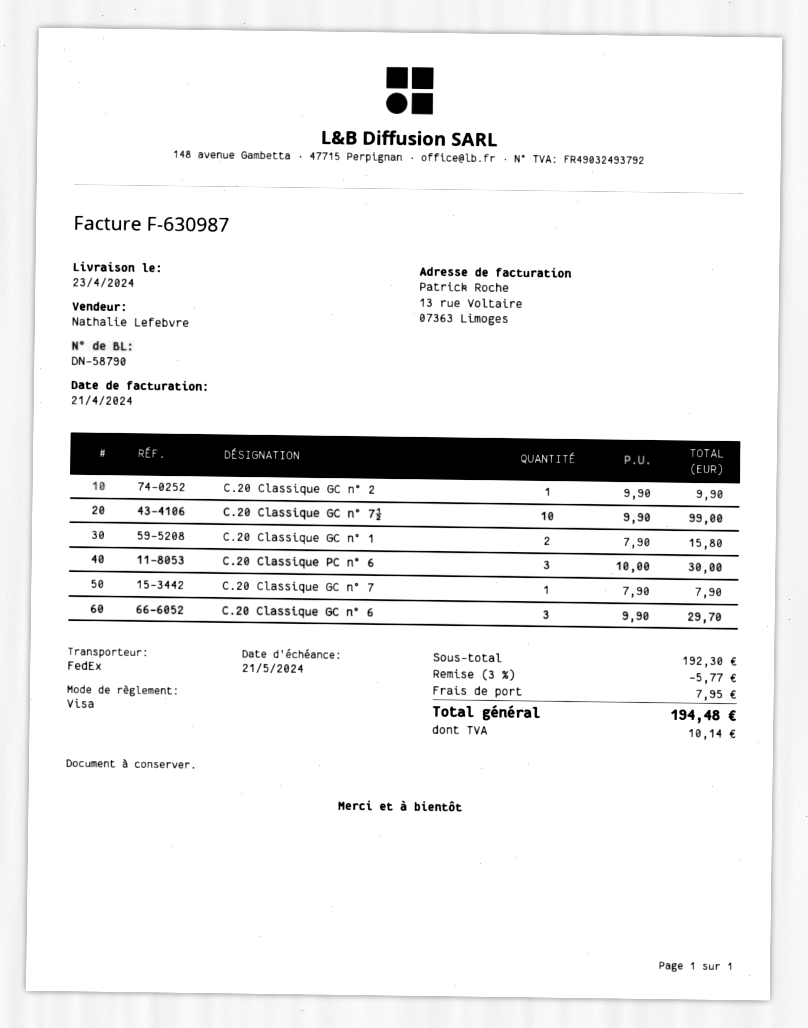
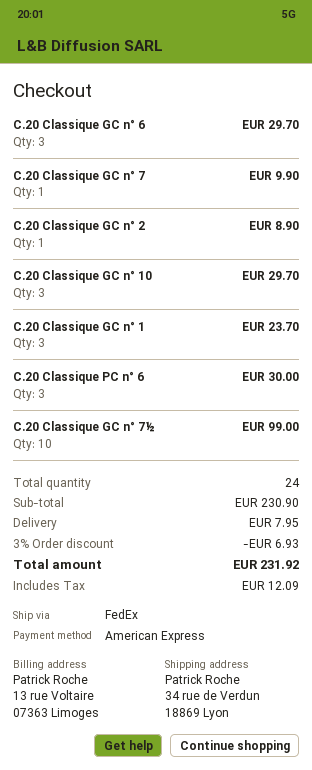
payment method: Visa -> American Express
C.20 Classique GC n° 2: 1 for 9.90 -> 1 for 8.90
C.20 Classique GC n° 1: 2 for 15.80 -> 3 for 23.70
C.20 Classique GC n° 7: 1 for 7.90 -> 1 for 9.90
C.20 Classique GC n° 10: none -> 3 for 29.70
subtotal: 192.30 -> 230.90
discount: 3% = 5.77 -> 3% = 6.93
tax: 10.14 -> 12.09
total: 194.48 -> 231.92

